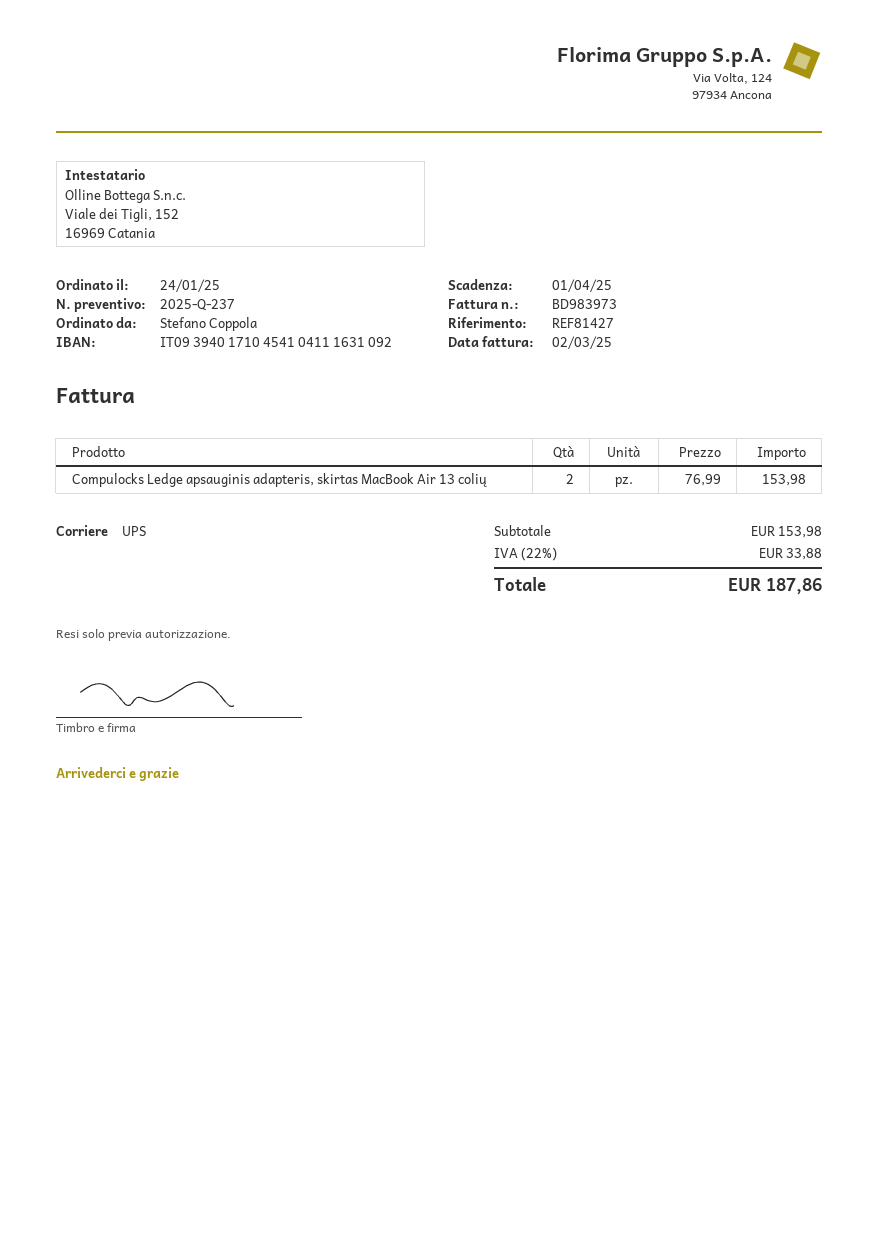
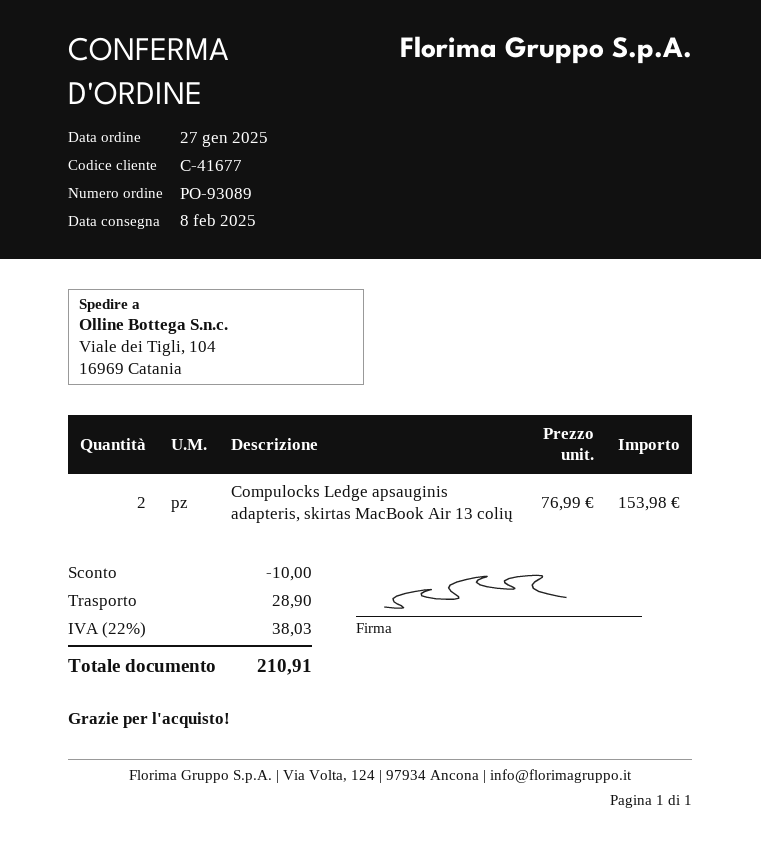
order date: 2025-01-24 -> 2025-01-27
discount: none -> 10.00
shipping: none -> 28.90
tax: 22% = 33.88 -> 22% = 38.03
total: 187.86 -> 210.91

